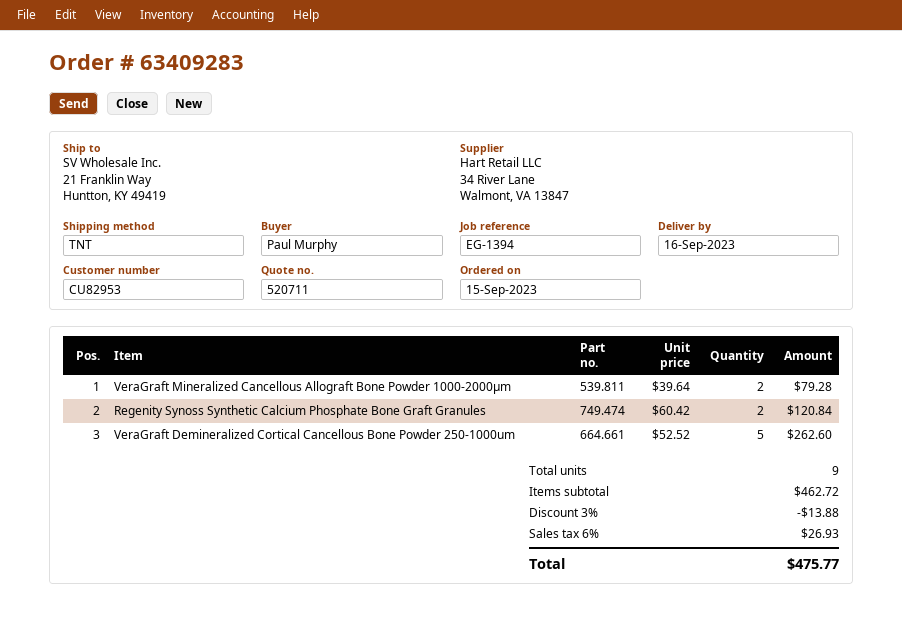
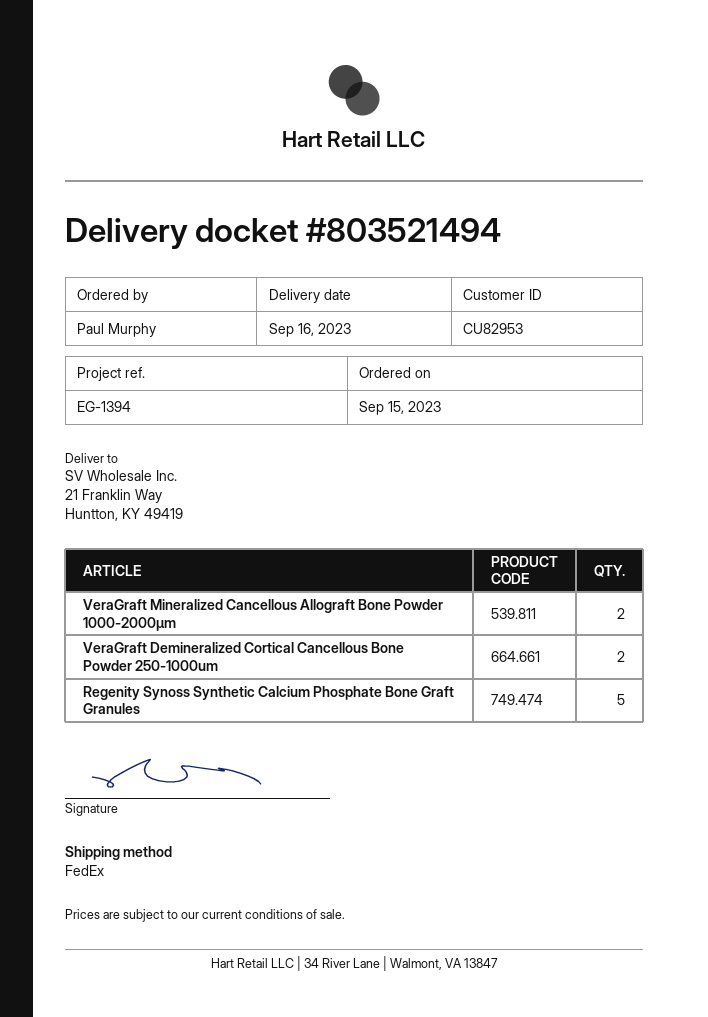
shipping method: TNT -> FedEx
Regenity Synoss Synthetic Calcium Phosphate Bone Graft Granules: 2 -> 5
VeraGraft Demineralized Cortical Cancellous Bone Powder 250-1000um: 5 -> 2

